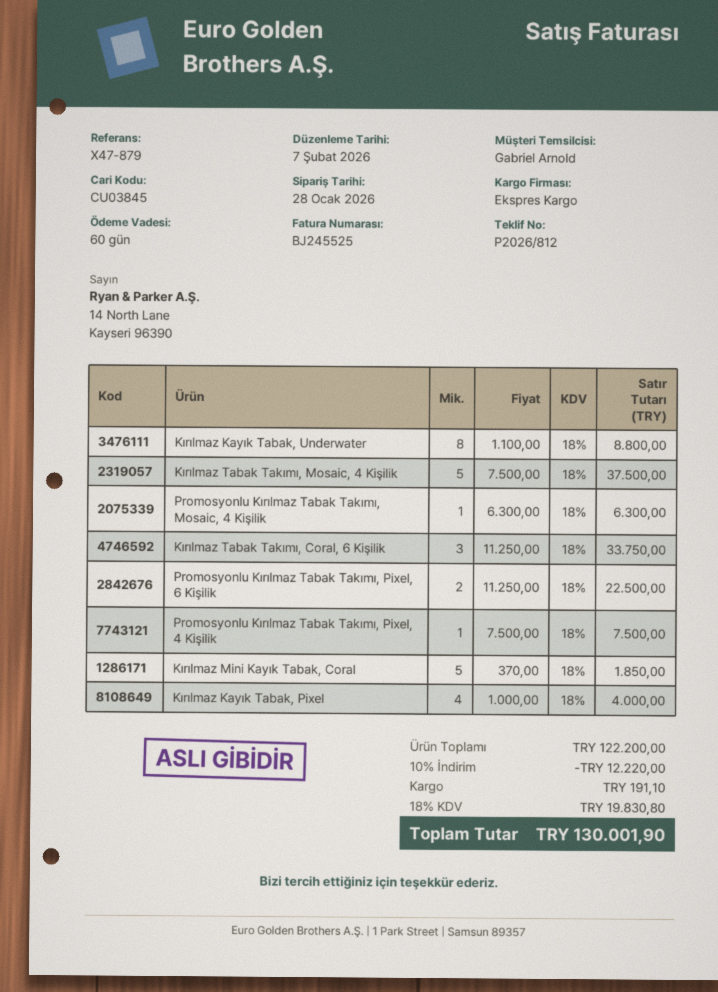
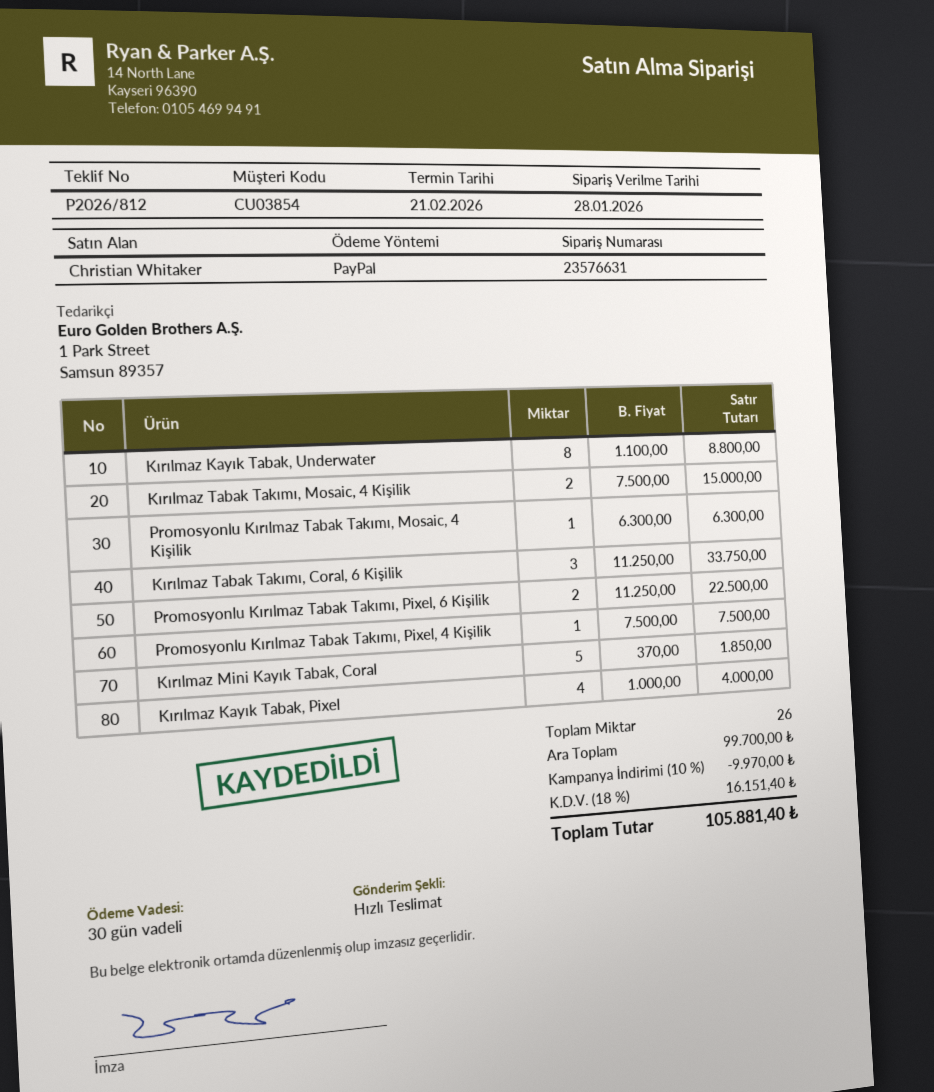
payment terms: 60 days -> 30 days
customer number: CU03845 -> CU03854
Kırılmaz Tabak Takımı, Mosaic, 4 Kişilik: 5 x 7500.00 = 37500.00 -> 2 x 7500.00 = 15000.00
subtotal: 122200.00 -> 99700.00
discount: 10% = 12220.00 -> 10% = 9970.00
shipping: 191.10 -> none
tax: 18% = 19830.80 -> 18% = 16151.40
total: 130001.90 -> 105881.40

